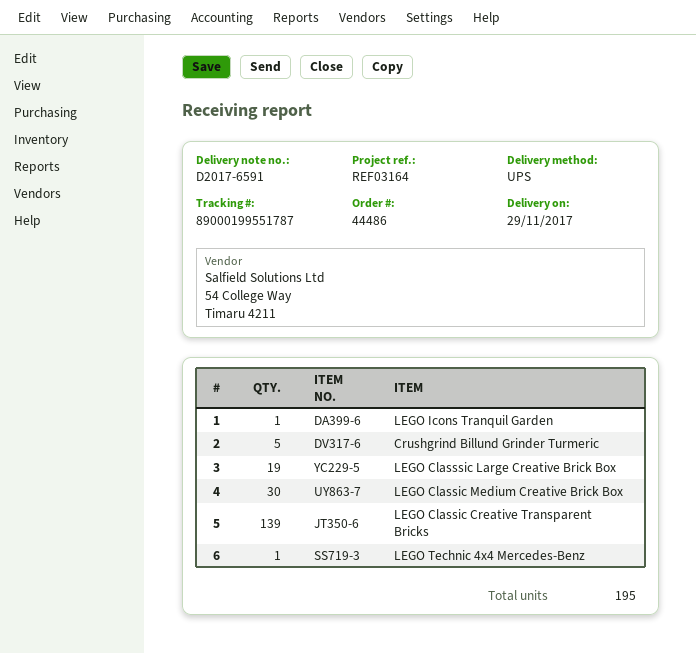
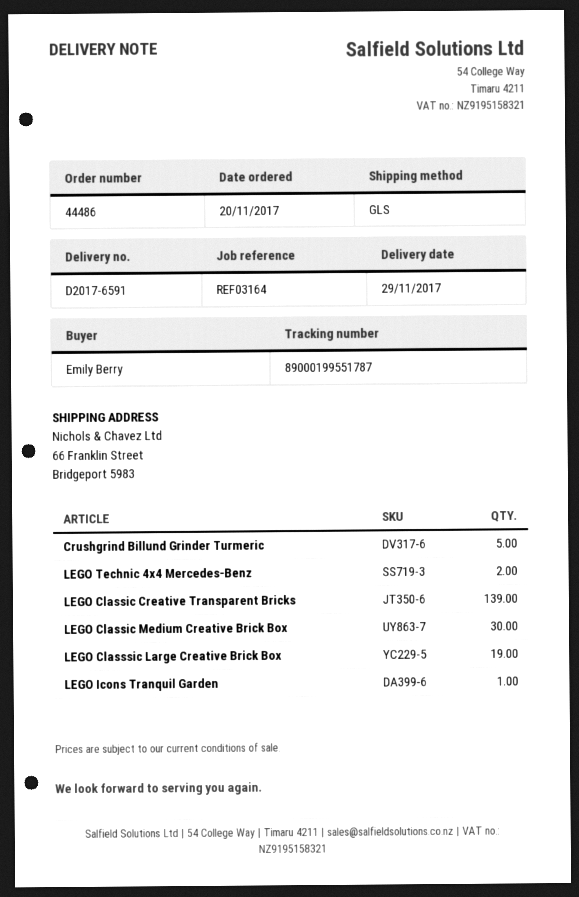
shipping method: UPS -> GLS
LEGO Technic 4x4 Mercedes-Benz: 1 -> 2

